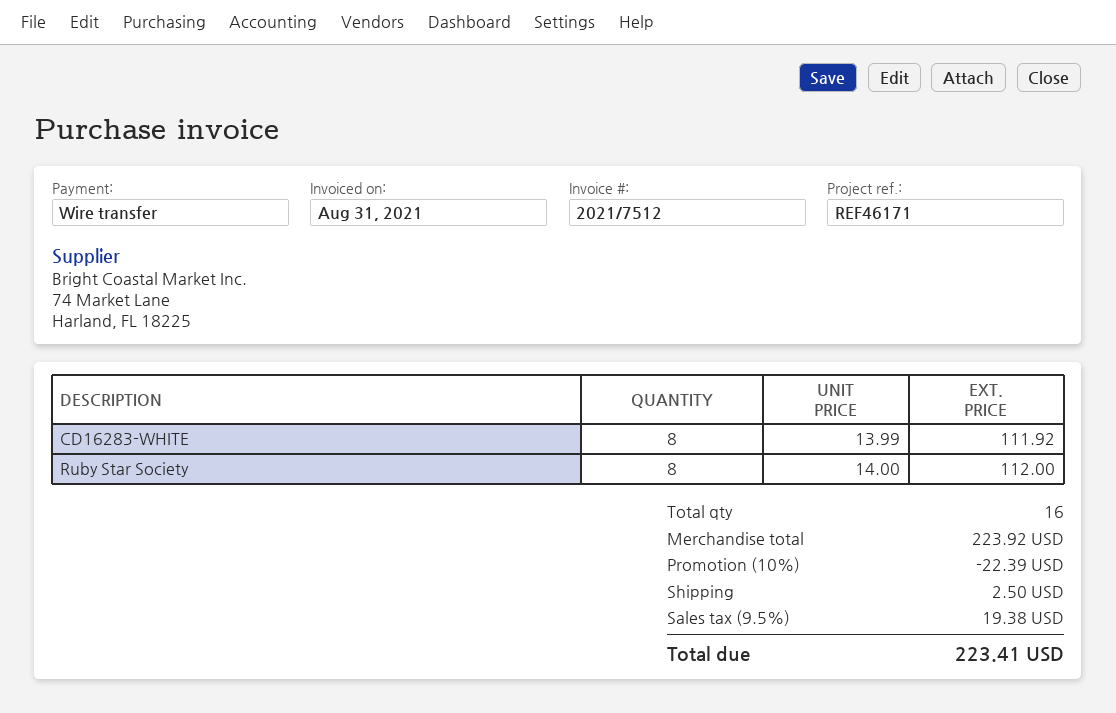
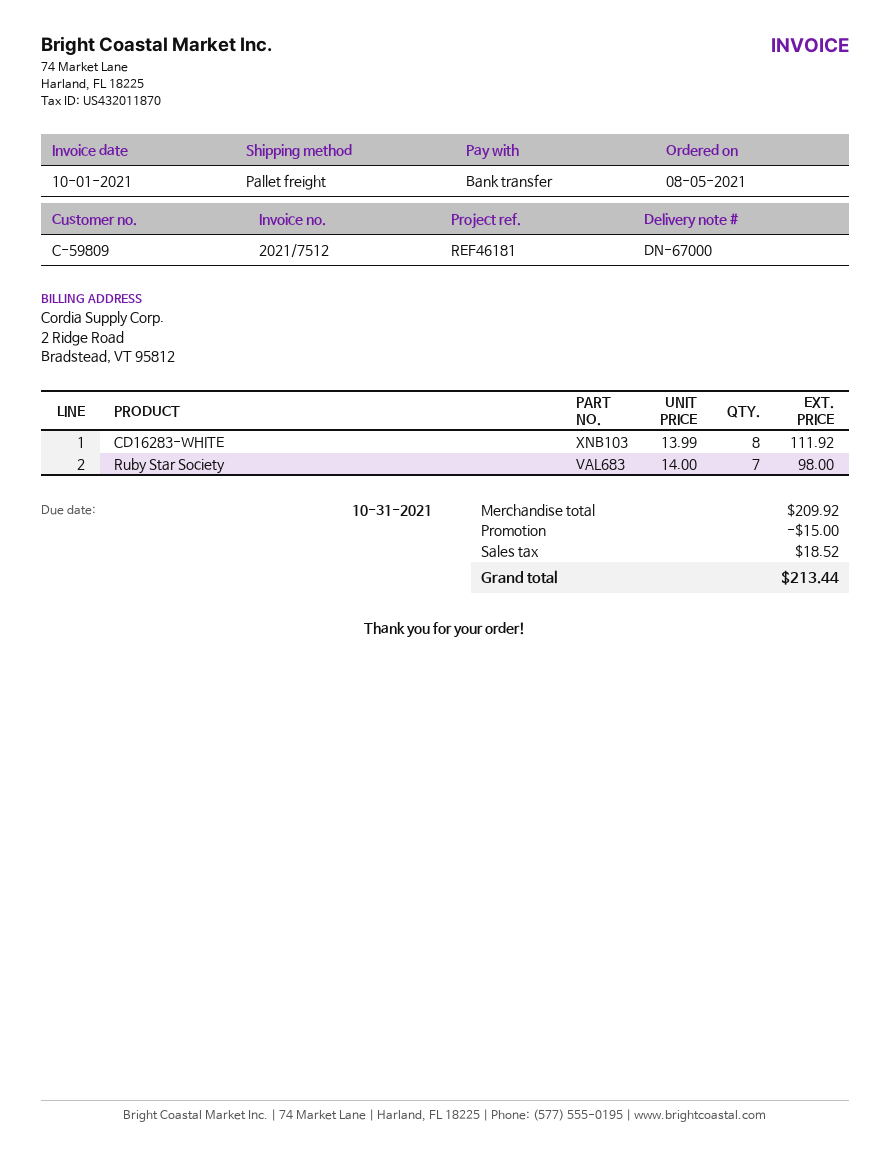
invoice date: 2021-08-31 -> 2021-10-01
reference: REF46171 -> REF46181
Ruby Star Society: 8 x 14.00 = 112.00 -> 7 x 14.00 = 98.00
subtotal: 223.92 -> 209.92
discount: 22.39 -> 15.00
shipping: 2.50 -> none
tax: 19.38 -> 18.52
total: 223.41 -> 213.44

